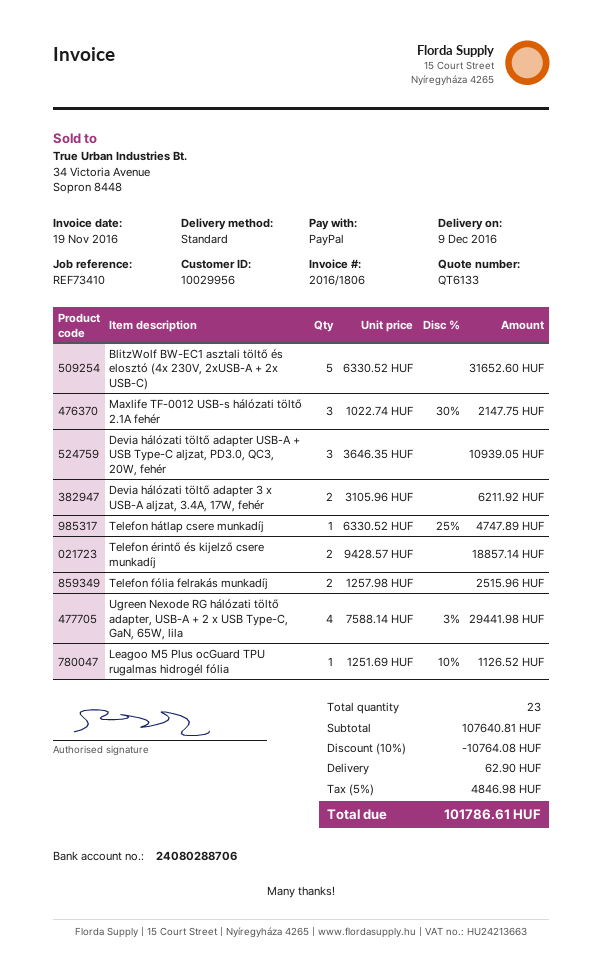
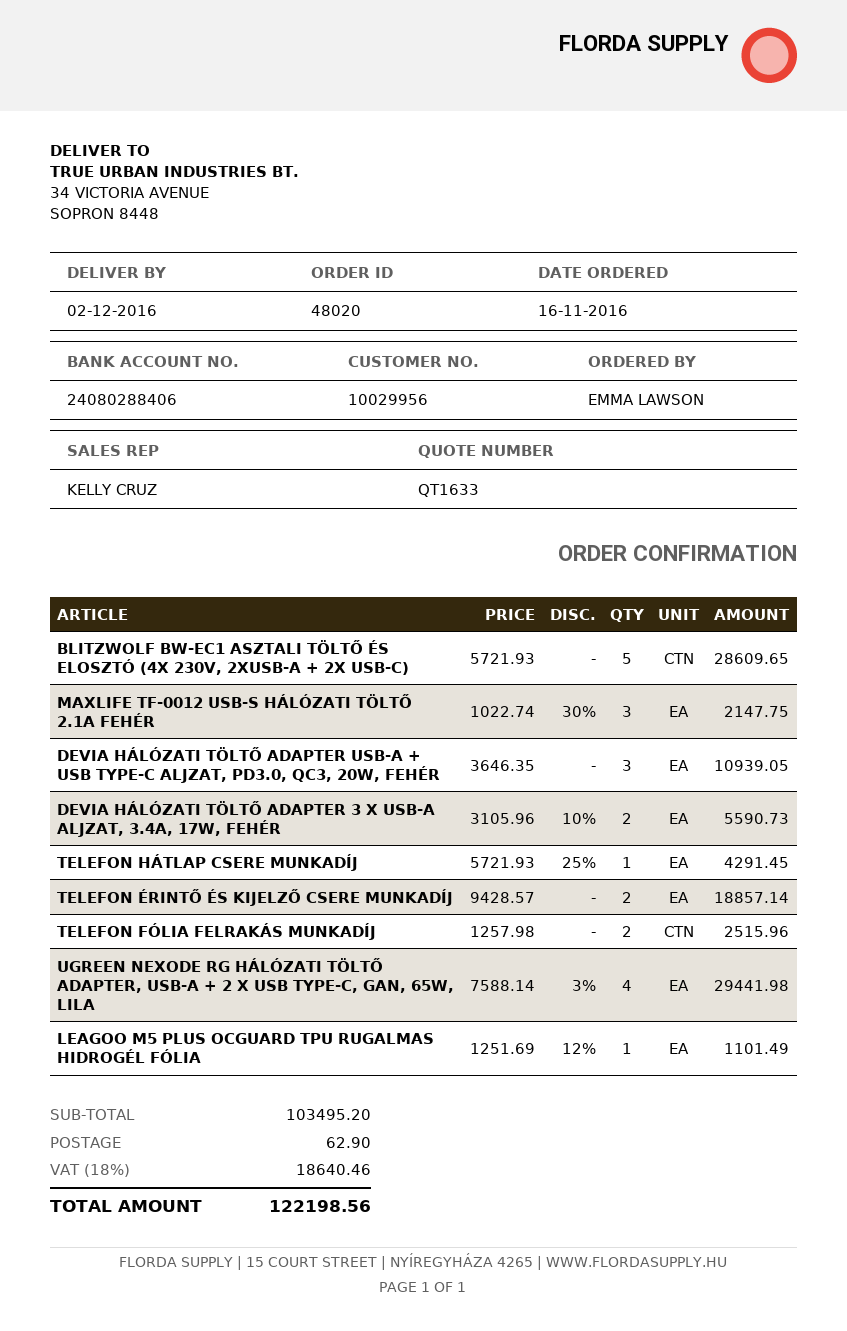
quote number: QT6133 -> QT1633
delivery date: 2016-12-09 -> 2016-12-02
bank account: 24080288706 -> 24080288406
BlitzWolf BW-EC1 asztali töltő és elosztó (4x 230V, 2xUSB-A + 2x USB-C): 5 x 6330.52 = 31652.60 -> 5 x 5721.93 = 28609.65
Devia hálózati töltő adapter 3 x USB-A aljzat, 3.4A, 17W, fehér: 2 x 3105.96 = 6211.92 -> 2 x 3105.96 - 10% = 5590.73
Telefon hátlap csere munkadíj: 1 x 6330.52 - 25% = 4747.89 -> 1 x 5721.93 - 25% = 4291.45
Leagoo M5 Plus ocGuard TPU rugalmas hidrogél fólia: 1 x 1251.69 - 10% = 1126.52 -> 1 x 1251.69 - 12% = 1101.49
subtotal: 107640.81 -> 103495.20
discount: 10% = 10764.08 -> none
tax: 5% = 4846.98 -> 18% = 18640.46
total: 101786.61 -> 122198.56

